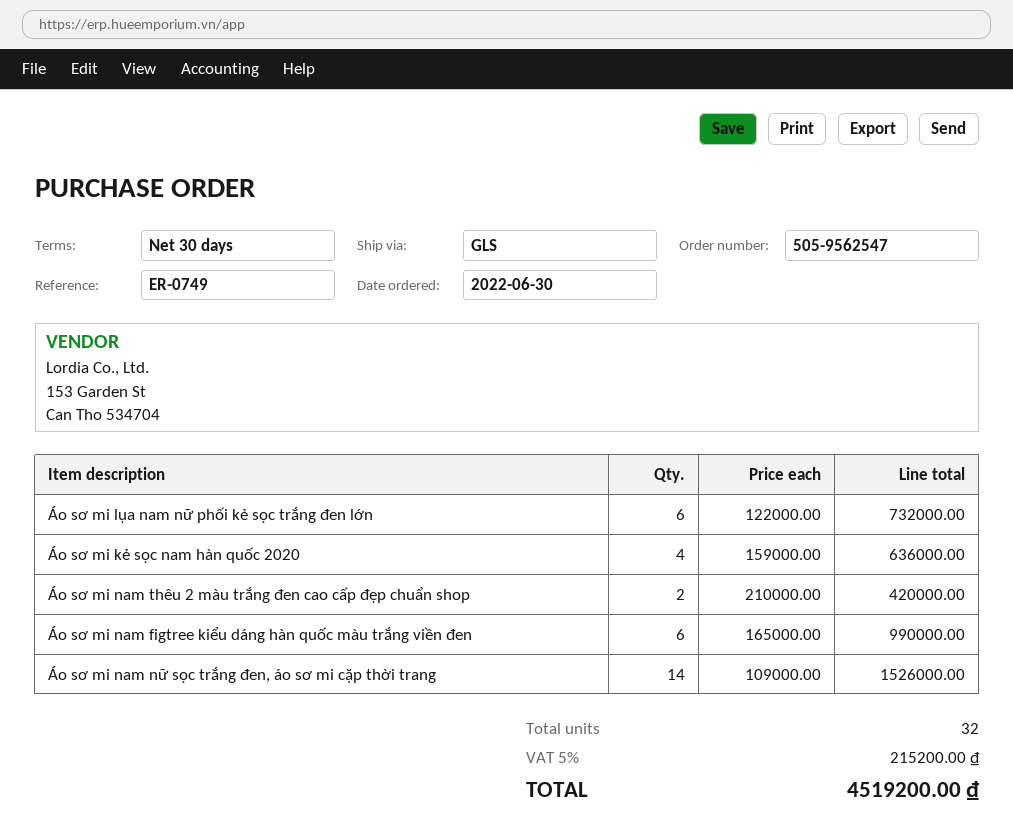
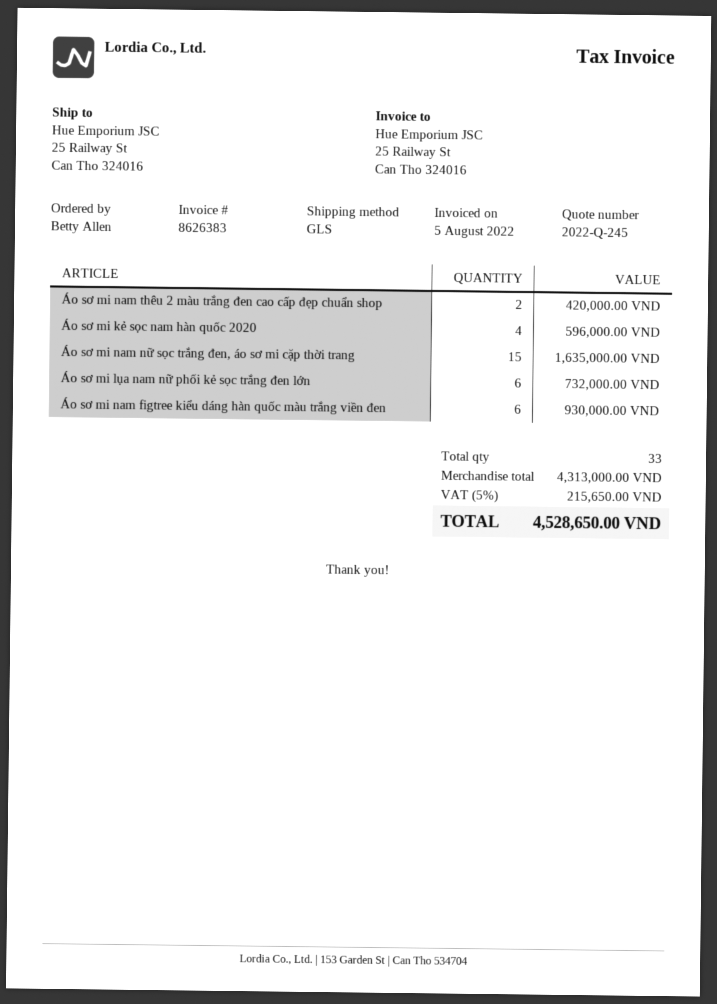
Áo sơ mi kẻ sọc nam hàn quốc 2020: 4 for 636000.00 -> 4 for 596000.00
Áo sơ mi nam figtree kiểu dáng hàn quốc màu trắng viền đen: 6 for 990000.00 -> 6 for 930000.00
Áo sơ mi nam nữ sọc trắng đen, áo sơ mi cặp thời trang: 14 for 1526000.00 -> 15 for 1635000.00
total quantity: 32 -> 33
tax: 5% = 215200.00 -> 5% = 215650.00
total: 4519200.00 -> 4528650.00

